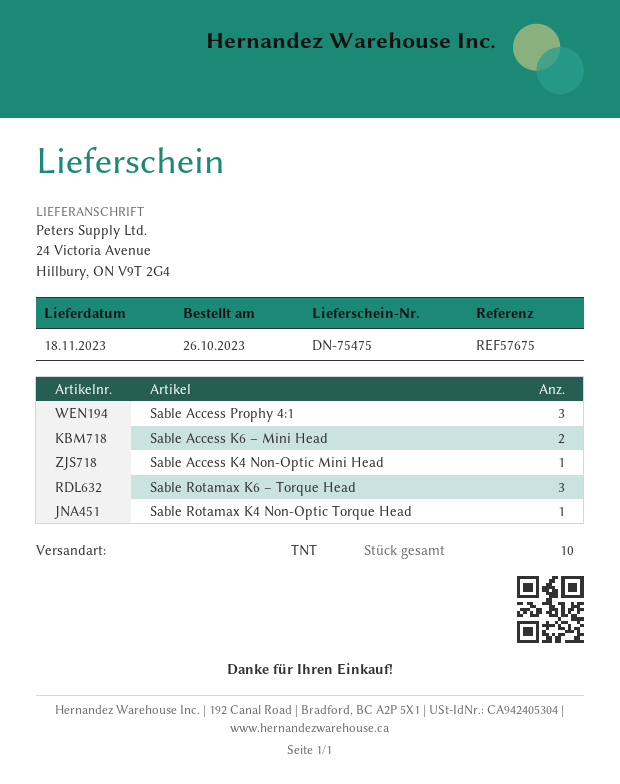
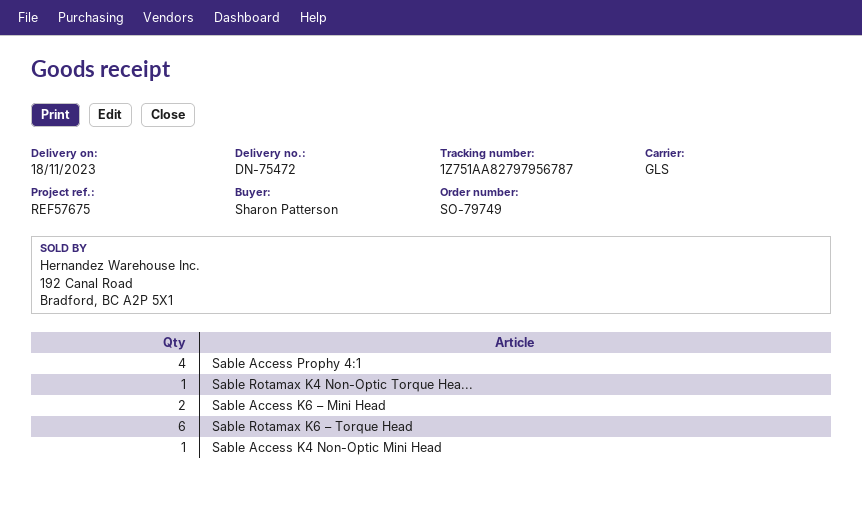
delivery note number: DN-75475 -> DN-75472
shipping method: TNT -> GLS
Sable Access Prophy 4:1: 3 -> 4
Sable Rotamax K6 – Torque Head: 3 -> 6

